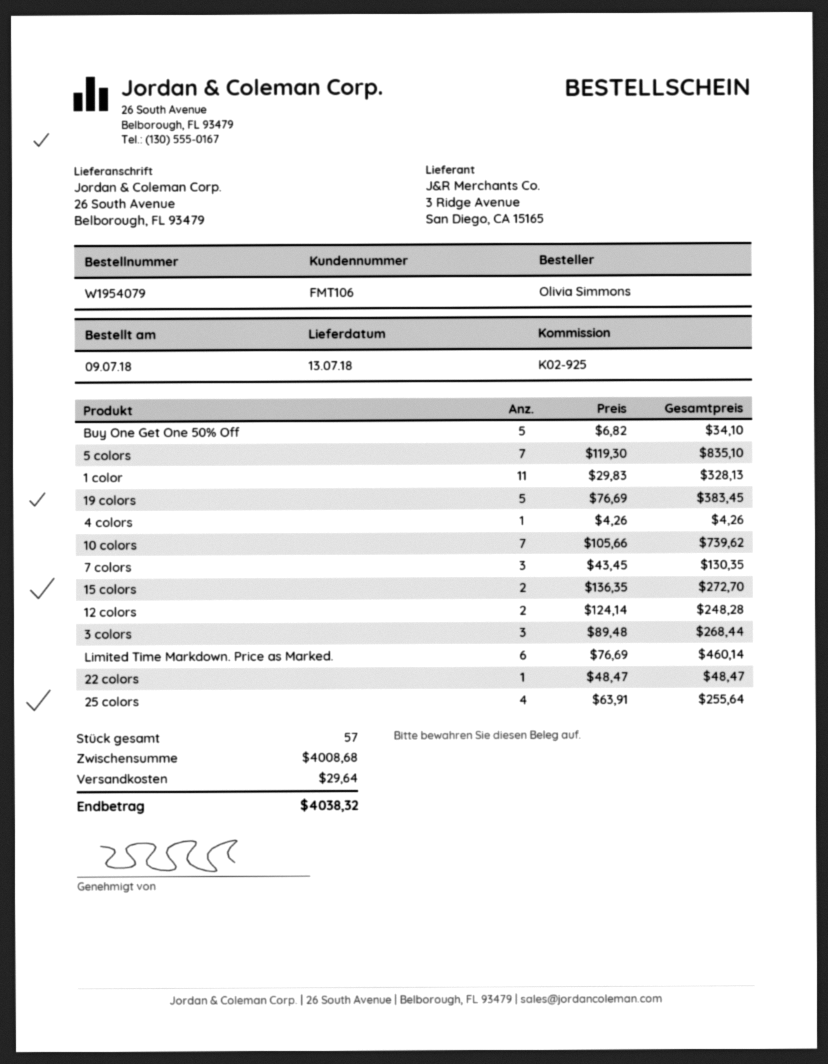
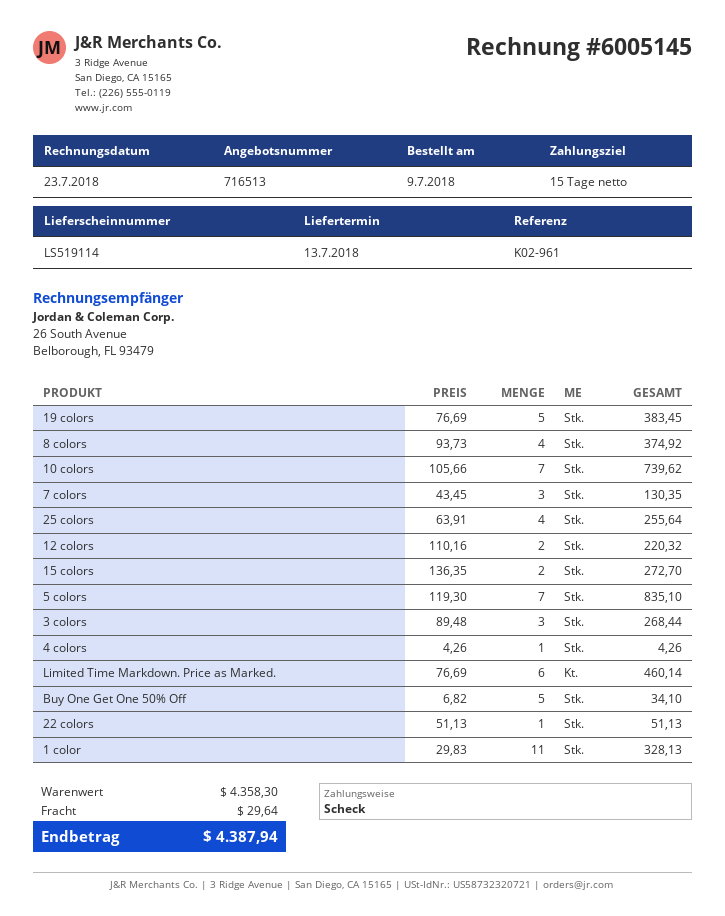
reference: K02-925 -> K02-961
12 colors: 2 x 124.14 = 248.28 -> 2 x 110.16 = 220.32
22 colors: 1 x 48.47 = 48.47 -> 1 x 51.13 = 51.13
8 colors: none -> 4 x 93.73 = 374.92
subtotal: 4008.68 -> 4358.30
total: 4038.32 -> 4387.94

